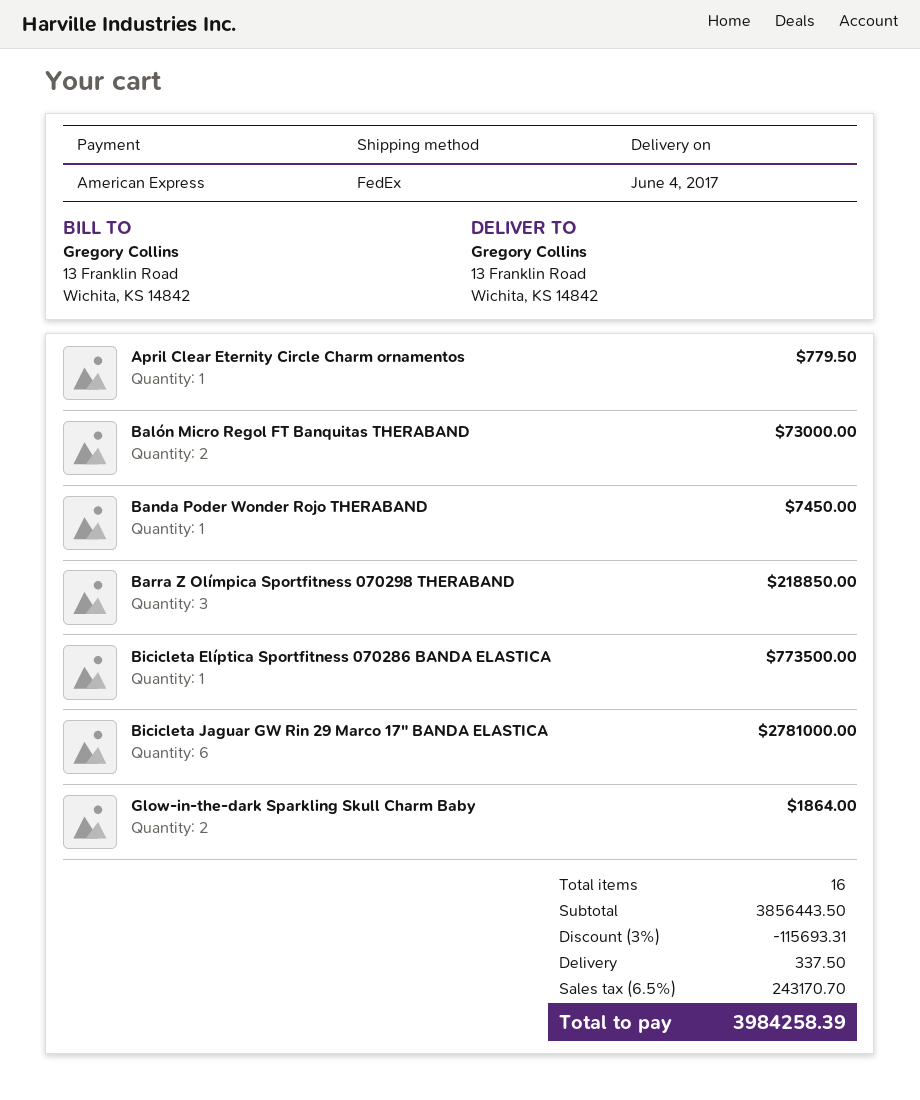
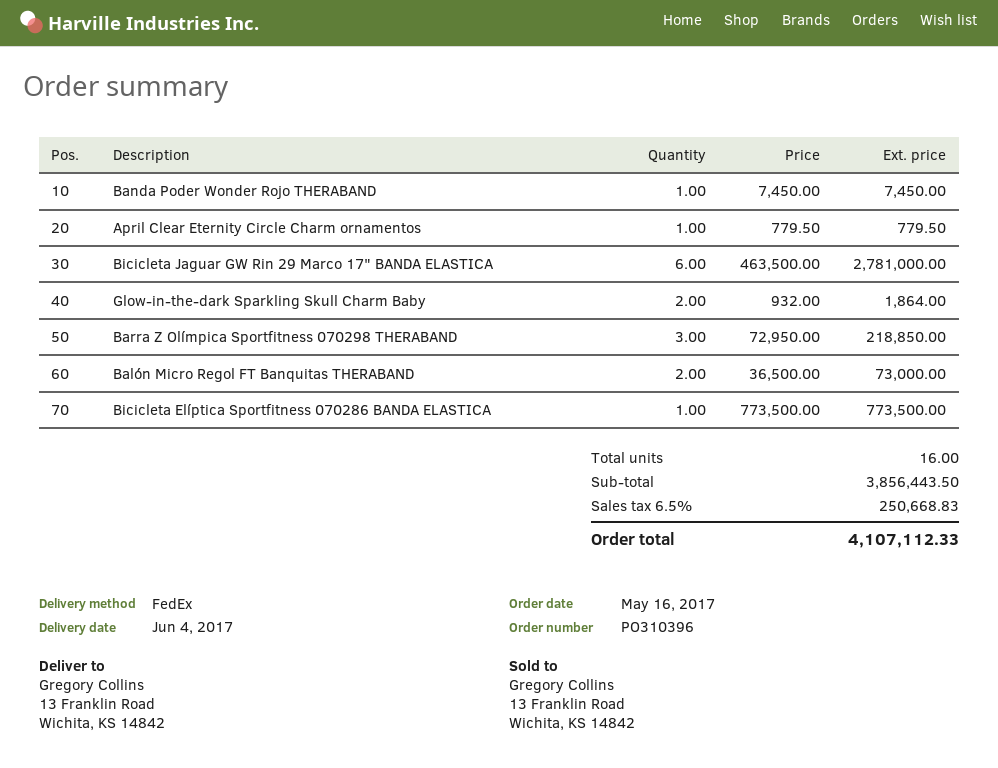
discount: 3% = 115693.31 -> none
shipping: 337.50 -> none
tax: 6.5% = 243170.70 -> 6.5% = 250668.83
total: 3984258.39 -> 4107112.33

